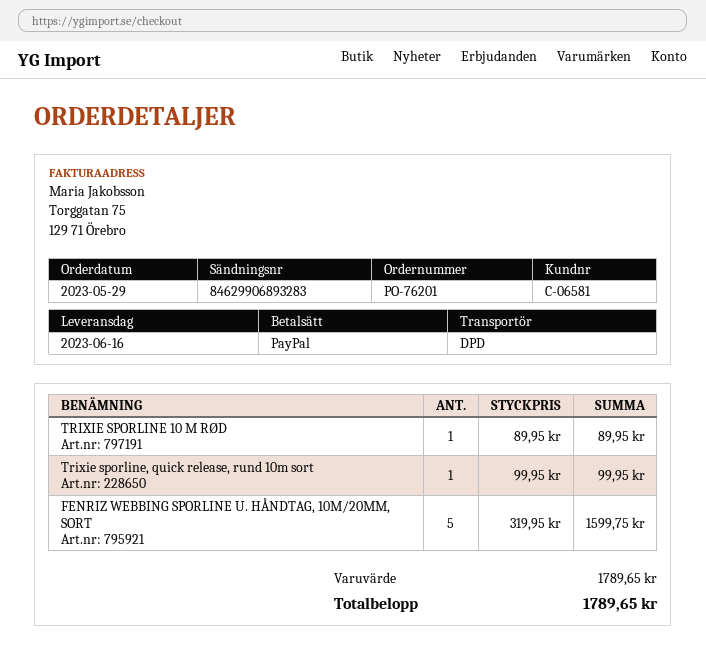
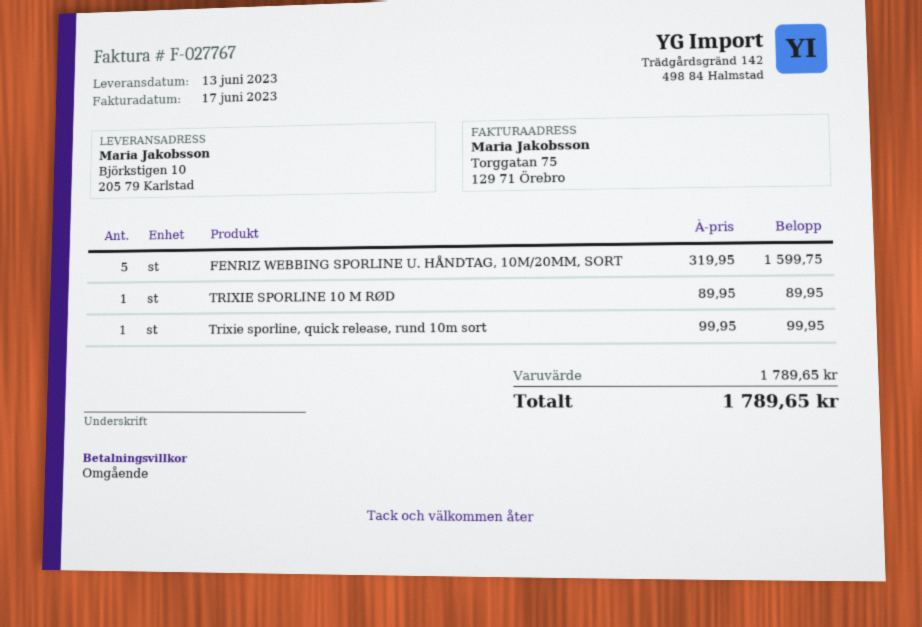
delivery date: 2023-06-16 -> 2023-06-13

